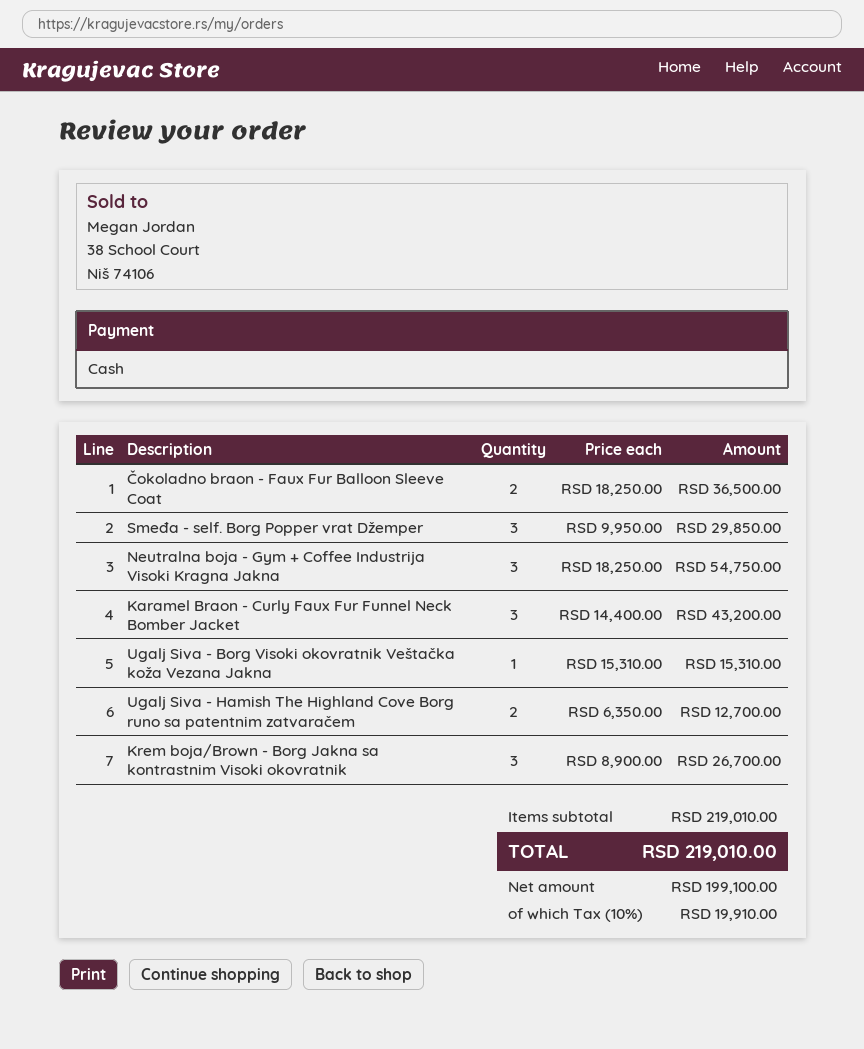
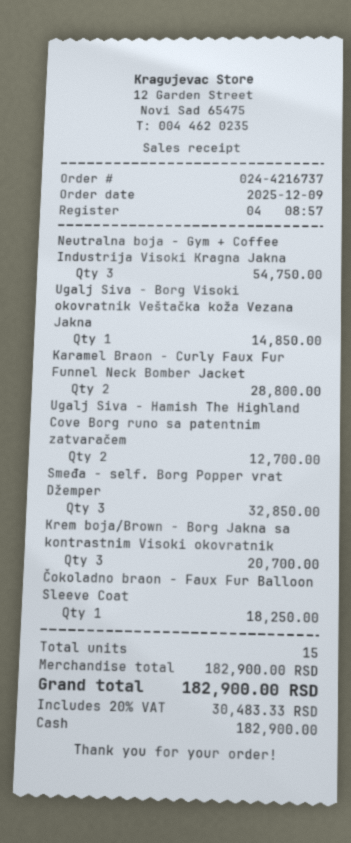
Čokoladno braon - Faux Fur Balloon Sleeve Coat: 2 for 36500.00 -> 1 for 18250.00
Smeđa - self. Borg Popper vrat Džemper: 3 for 29850.00 -> 3 for 32850.00
Karamel Braon - Curly Faux Fur Funnel Neck Bomber Jacket: 3 for 43200.00 -> 2 for 28800.00
Ugalj Siva - Borg Visoki okovratnik Veštačka koža Vezana Jakna: 1 for 15310.00 -> 1 for 14850.00
Krem boja/Brown - Borg Jakna sa kontrastnim Visoki okovratnik: 3 for 26700.00 -> 3 for 20700.00
subtotal: 219010.00 -> 182900.00
tax: 10% = 19910.00 -> 20% = 30483.33
total: 219010.00 -> 182900.00

